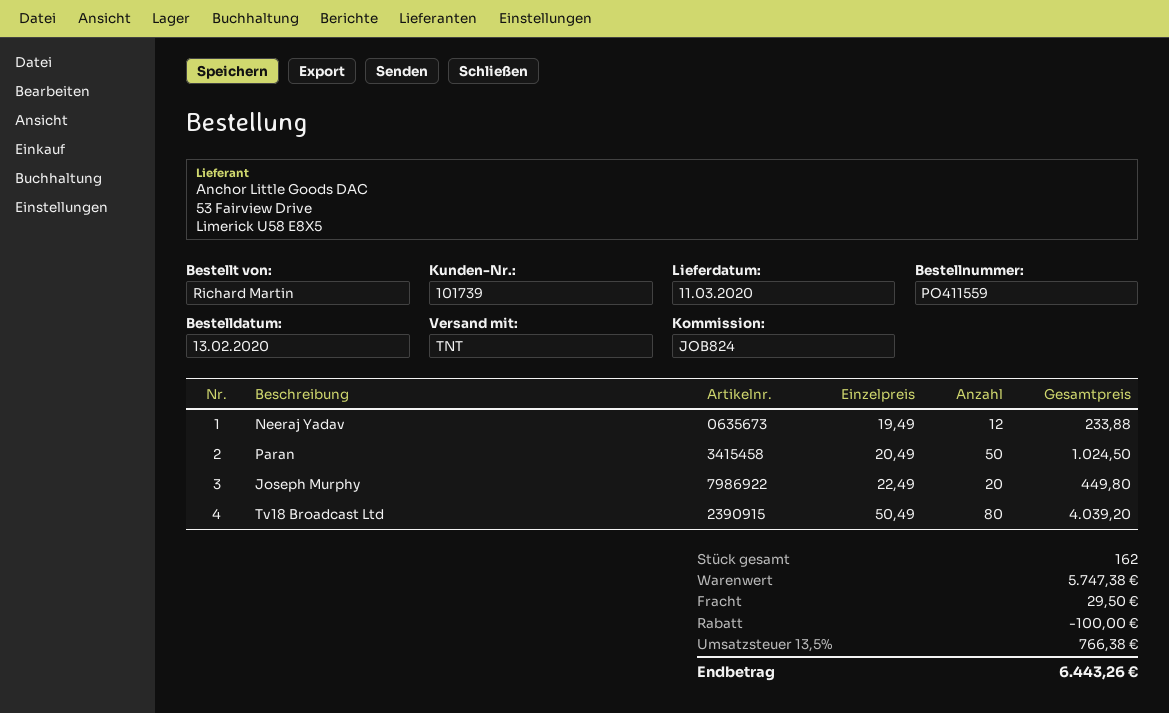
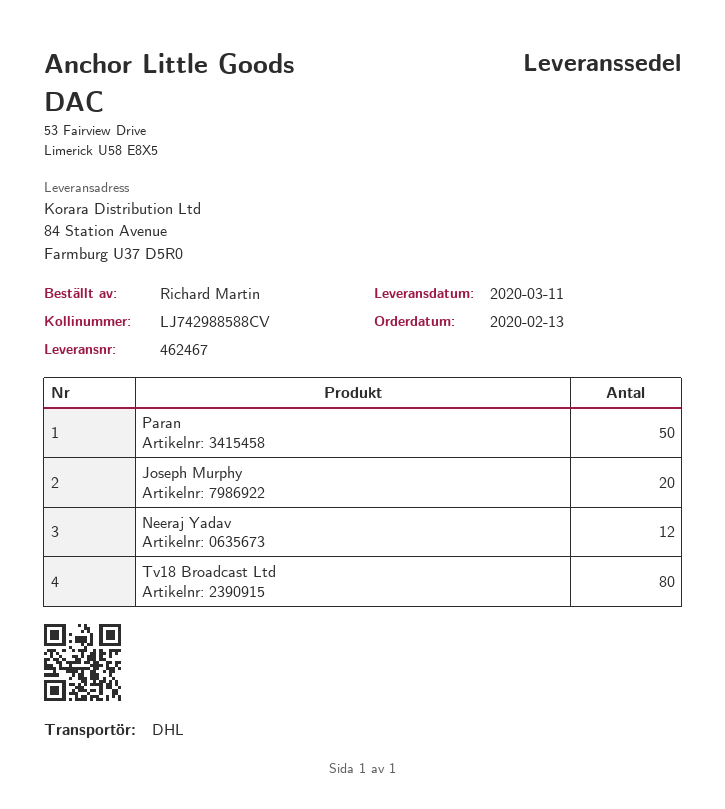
shipping method: TNT -> DHL

